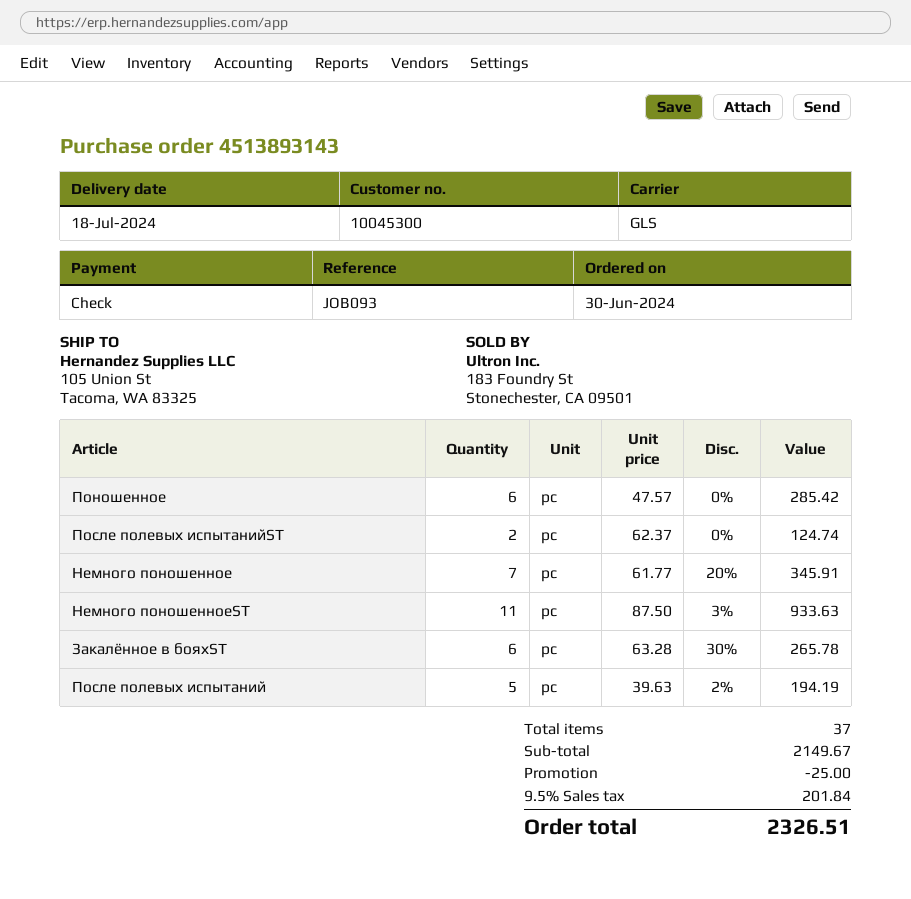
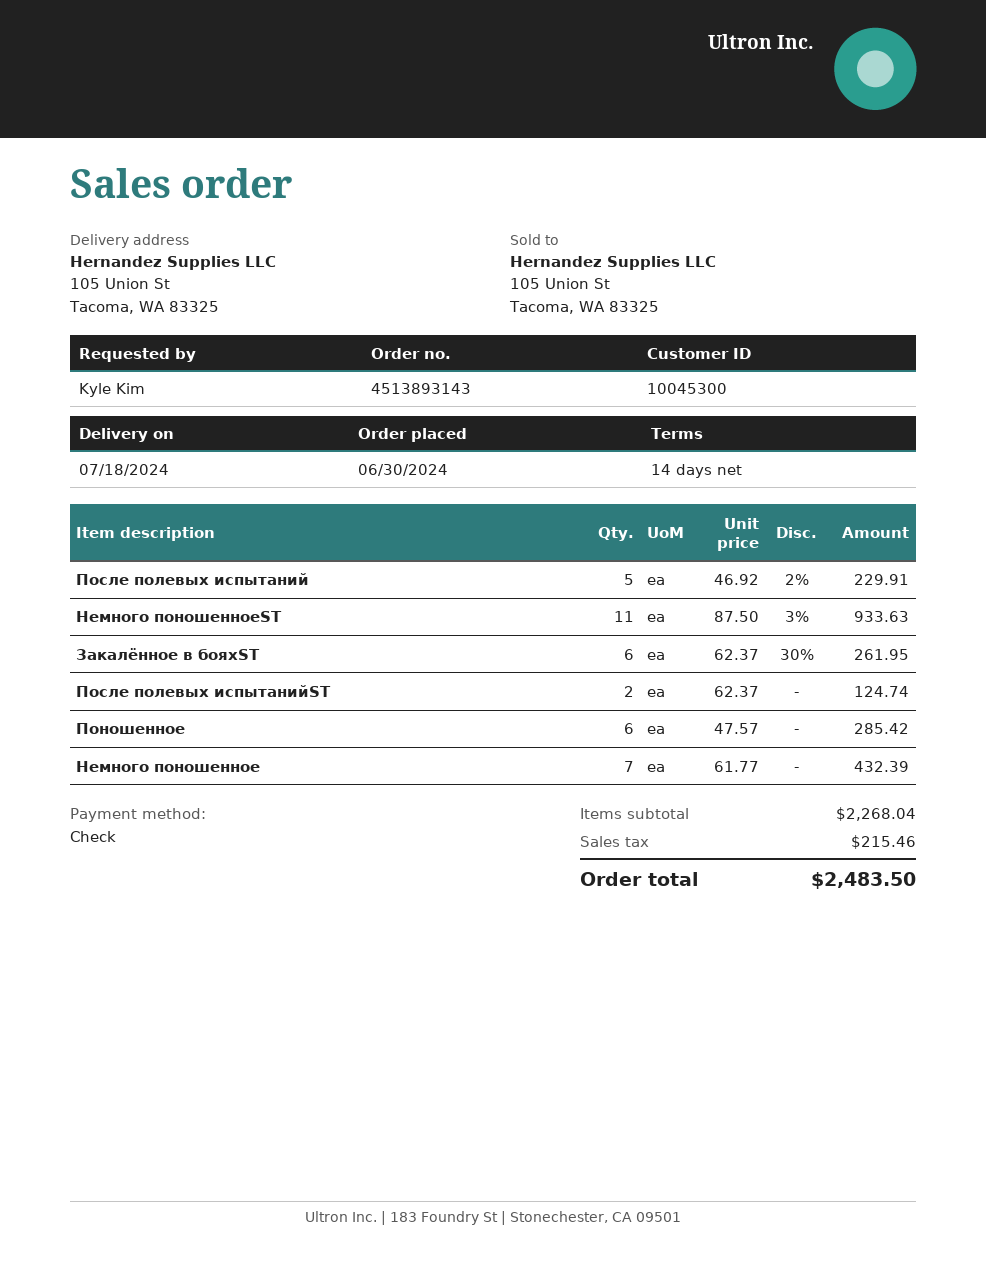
Немного поношенное: 7 x 61.77 - 20% = 345.91 -> 7 x 61.77 = 432.39
Закалённое в бояхST: 6 x 63.28 - 30% = 265.78 -> 6 x 62.37 - 30% = 261.95
После полевых испытаний: 5 x 39.63 - 2% = 194.19 -> 5 x 46.92 - 2% = 229.91
subtotal: 2149.67 -> 2268.04
discount: 25.00 -> none
tax: 201.84 -> 215.46
total: 2326.51 -> 2483.50

